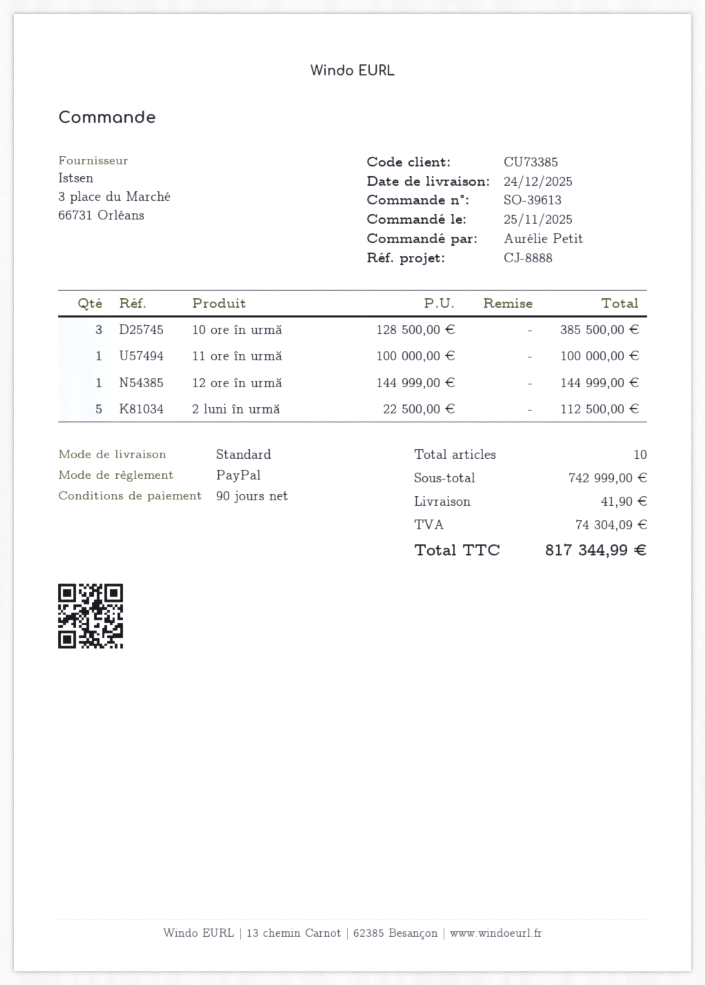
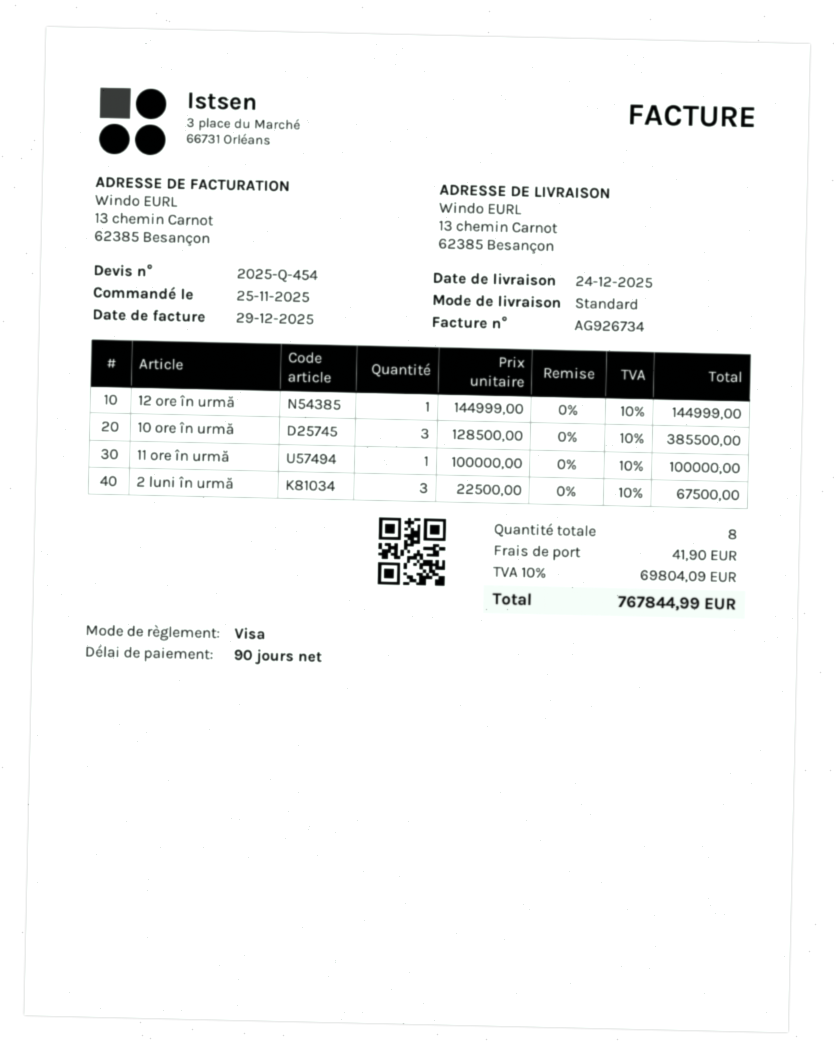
payment method: PayPal -> Visa
2 luni în urmă: 5 x 22500.00 = 112500.00 -> 3 x 22500.00 = 67500.00
total quantity: 10 -> 8
tax: 74304.09 -> 69804.09
total: 817344.99 -> 767844.99

